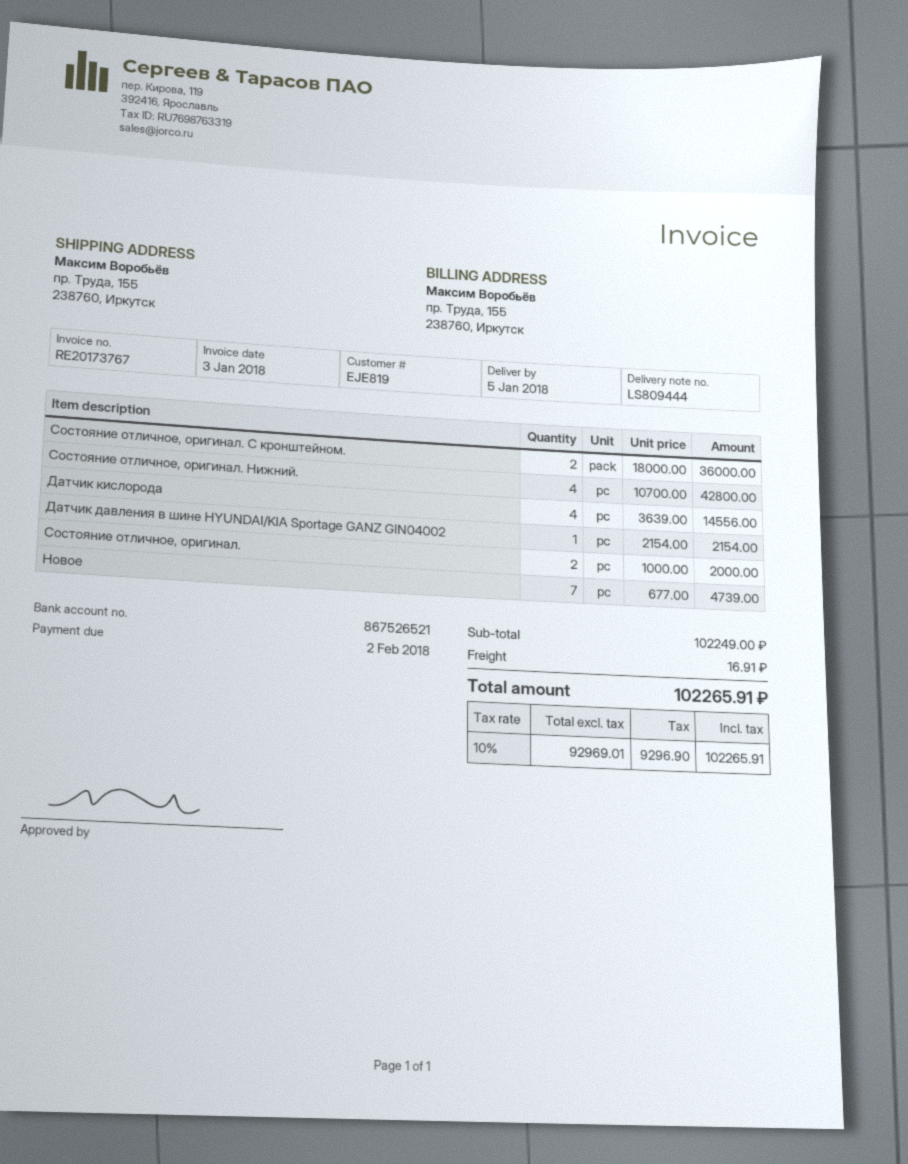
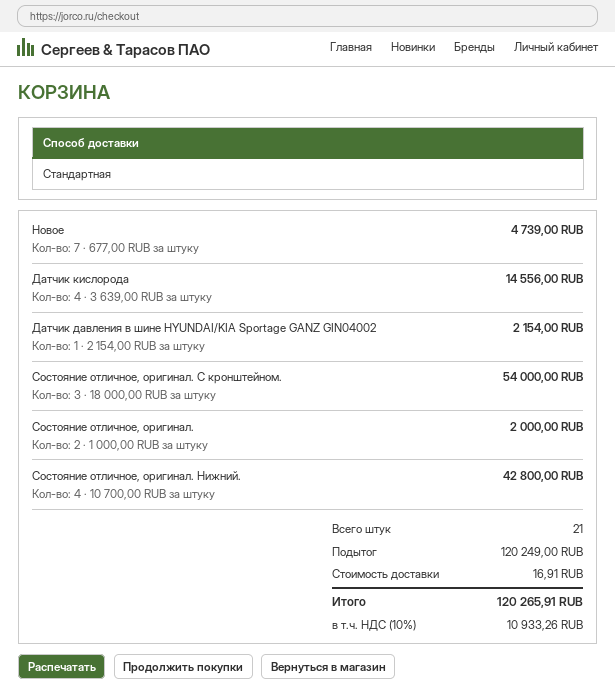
Состояние отличное, оригинал. С кронштейном.: 2 x 18000.00 = 36000.00 -> 3 x 18000.00 = 54000.00
subtotal: 102249.00 -> 120249.00
tax: 10% = 9296.90 -> 10% = 10933.26
total: 102265.91 -> 120265.91

